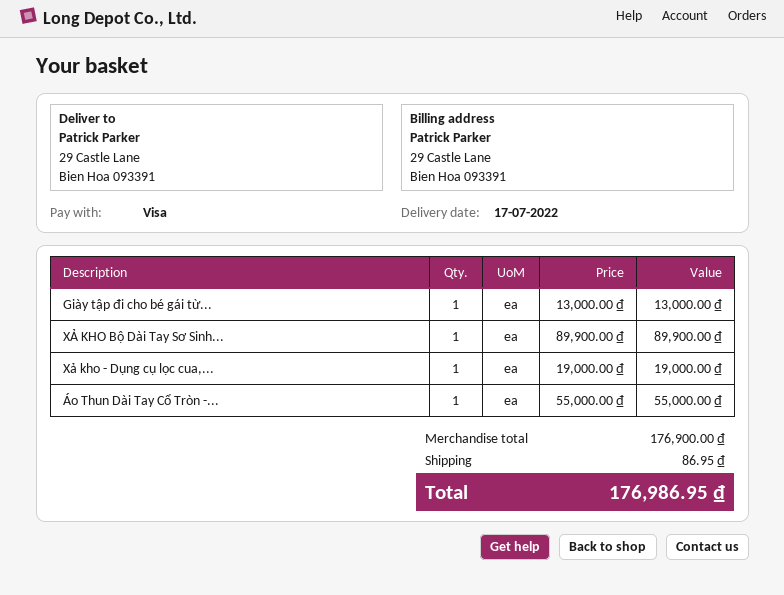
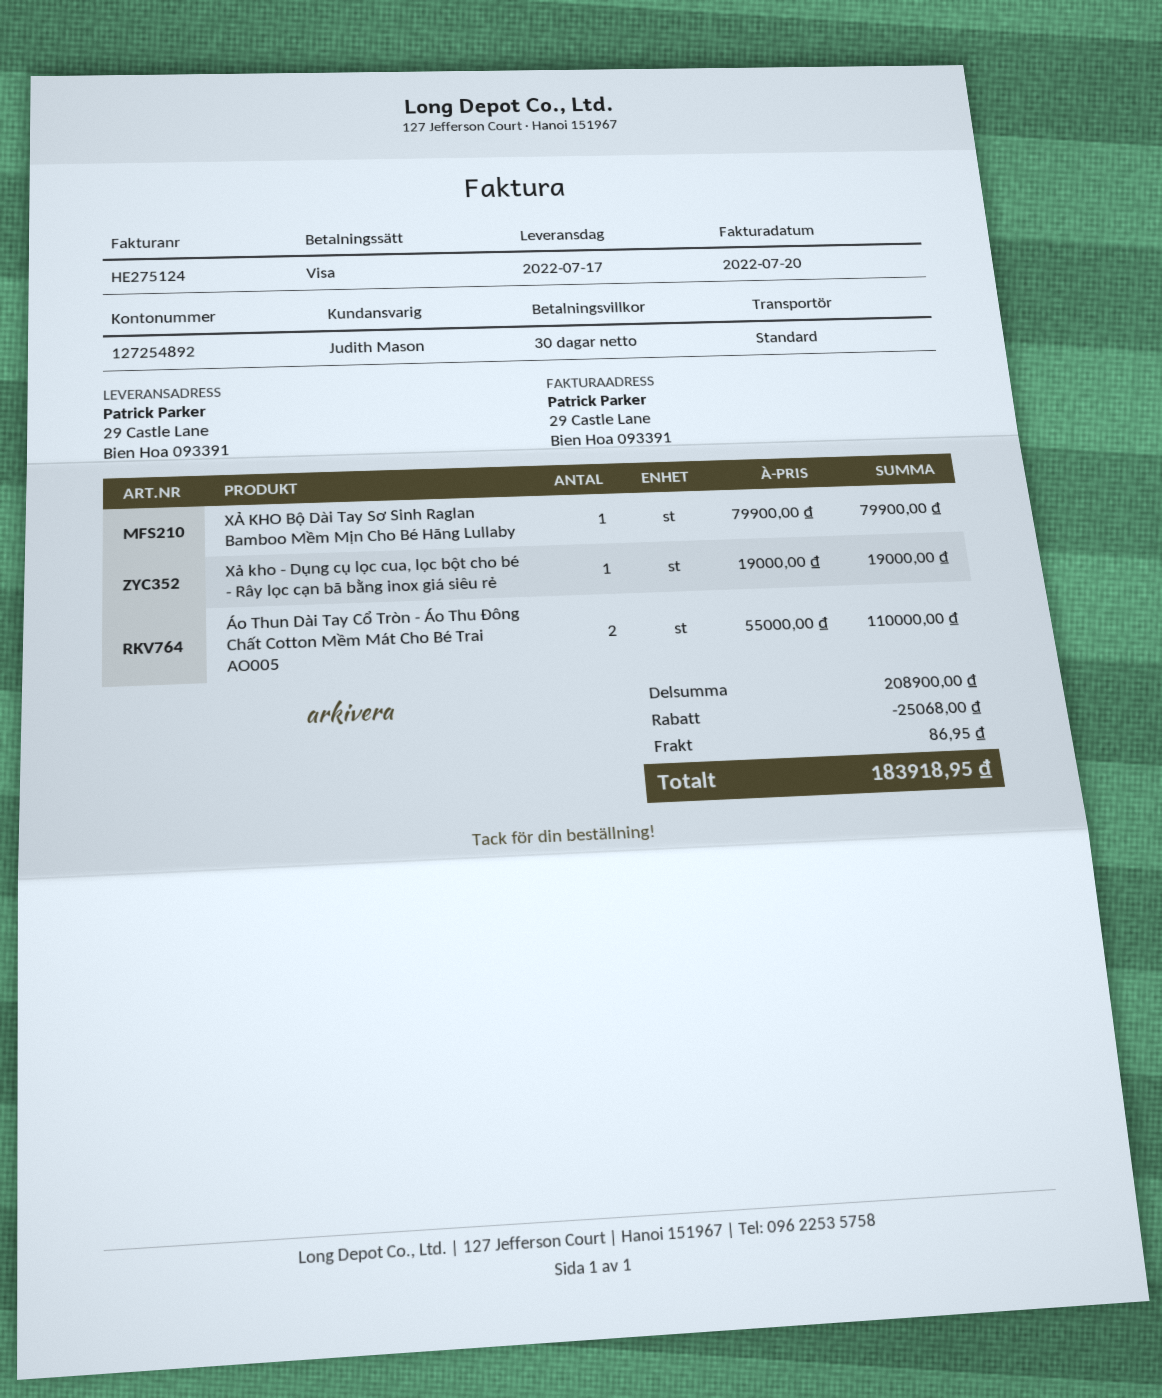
Giày tập đi cho bé gái từ...: 1 x 13000.00 = 13000.00 -> none
XẢ KHO Bộ Dài Tay Sơ Sinh...: 1 x 89900.00 = 89900.00 -> 1 x 79900.00 = 79900.00
Áo Thun Dài Tay Cổ Tròn -...: 1 x 55000.00 = 55000.00 -> 2 x 55000.00 = 110000.00
subtotal: 176900.00 -> 208900.00
discount: none -> 25068.00
total: 176986.95 -> 183918.95

